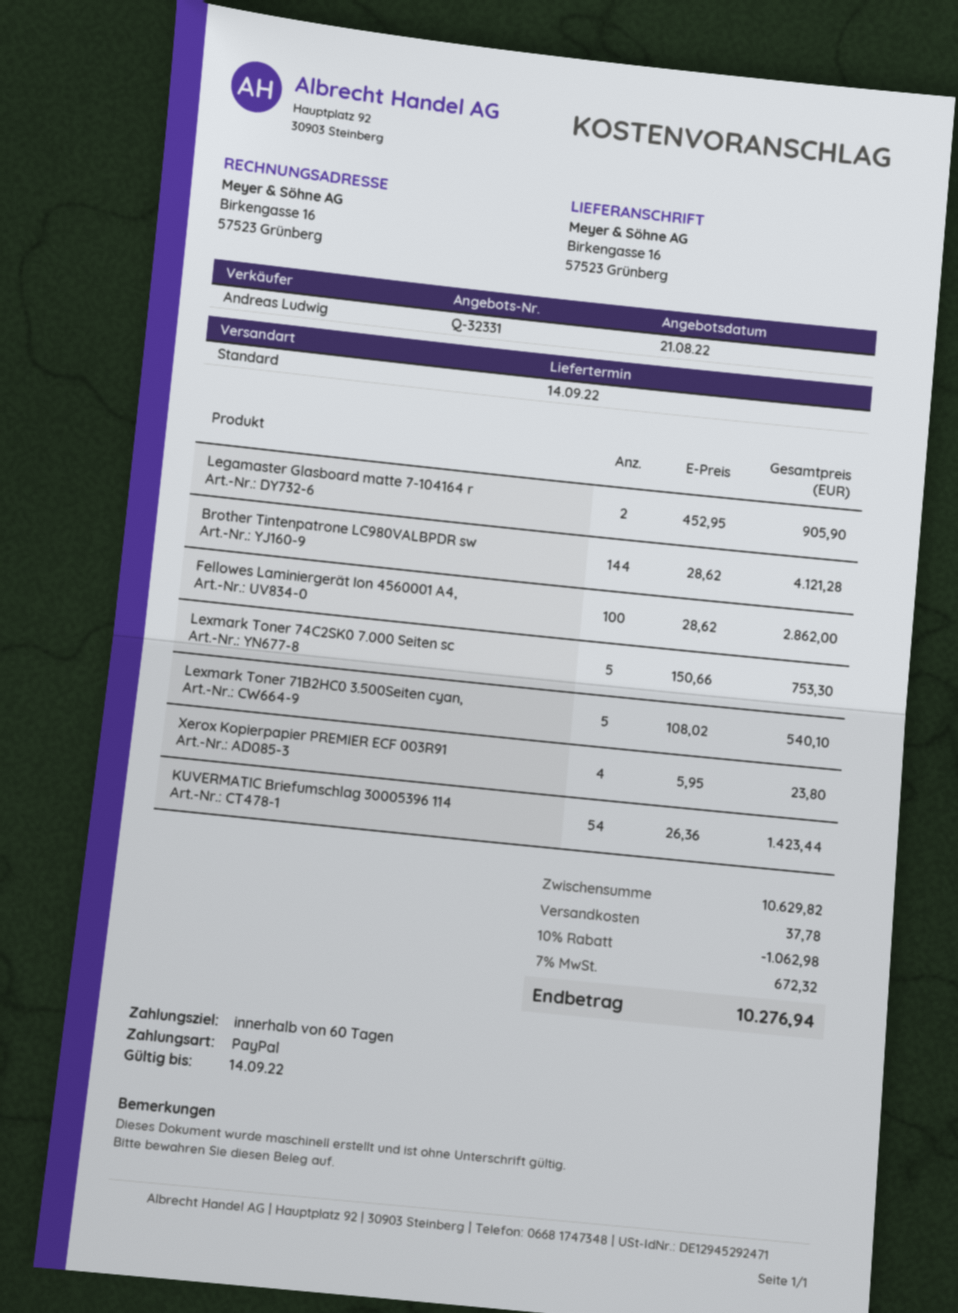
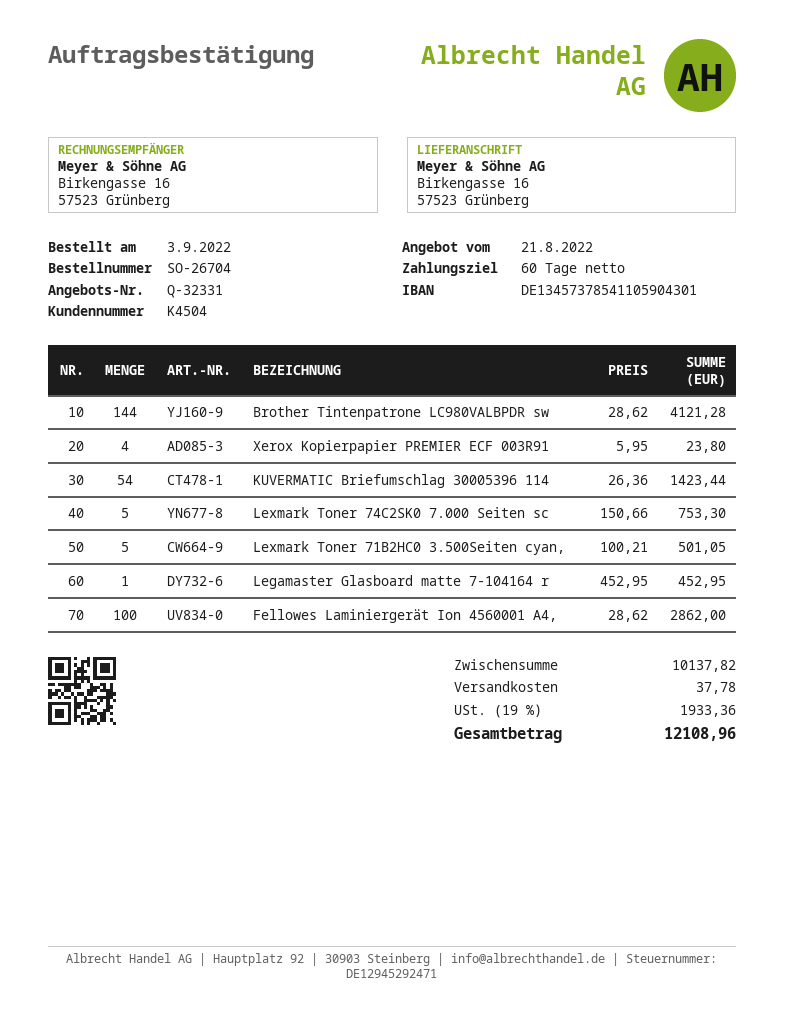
Legamaster Glasboard matte 7-104164 r: 2 x 452.95 = 905.90 -> 1 x 452.95 = 452.95
Lexmark Toner 71B2HC0 3.500Seiten cyan,: 5 x 108.02 = 540.10 -> 5 x 100.21 = 501.05
subtotal: 10629.82 -> 10137.82
discount: 10% = 1062.98 -> none
tax: 7% = 672.32 -> 19% = 1933.36
total: 10276.94 -> 12108.96

